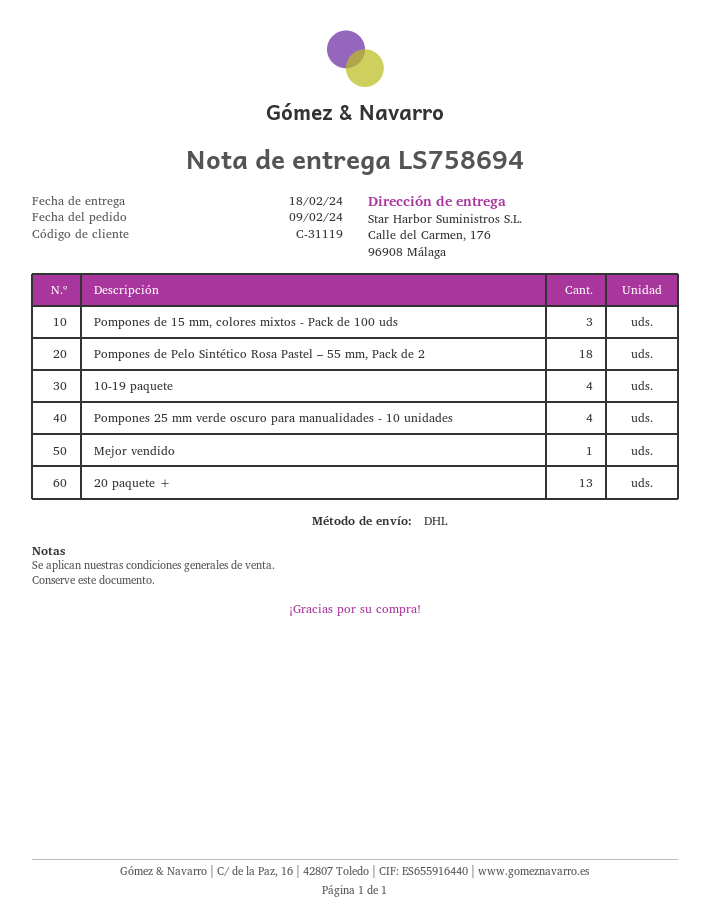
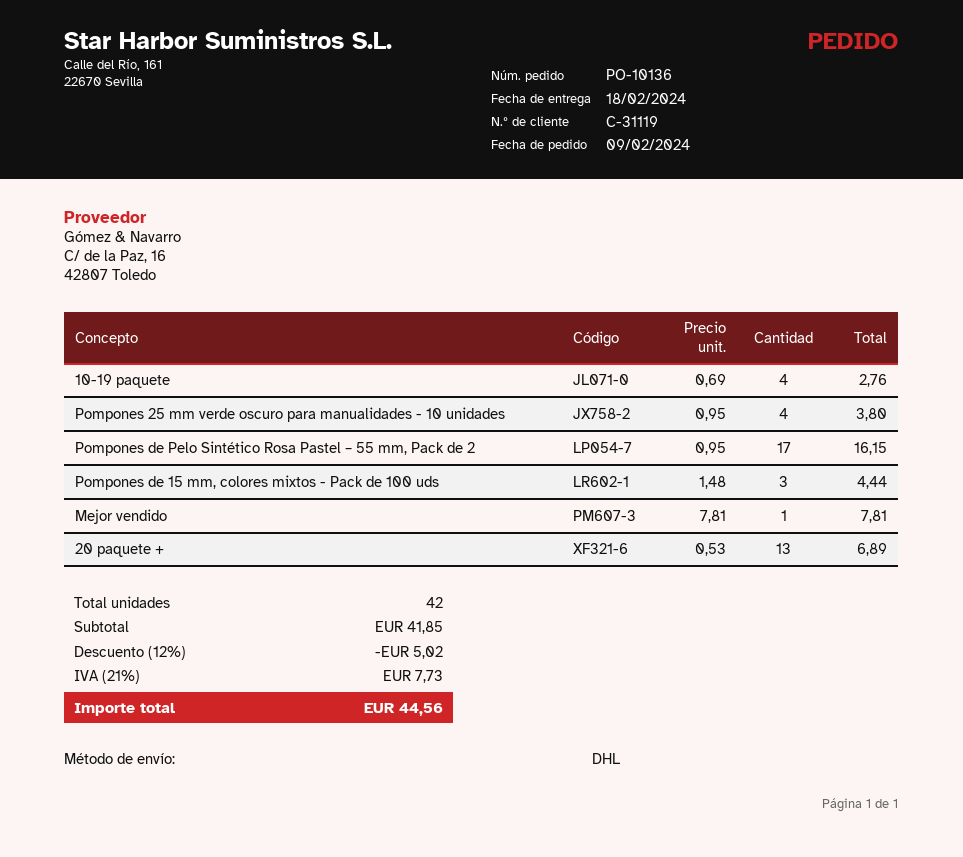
Pompones de Pelo Sintético Rosa Pastel – 55 mm, Pack de 2: 18 -> 17

